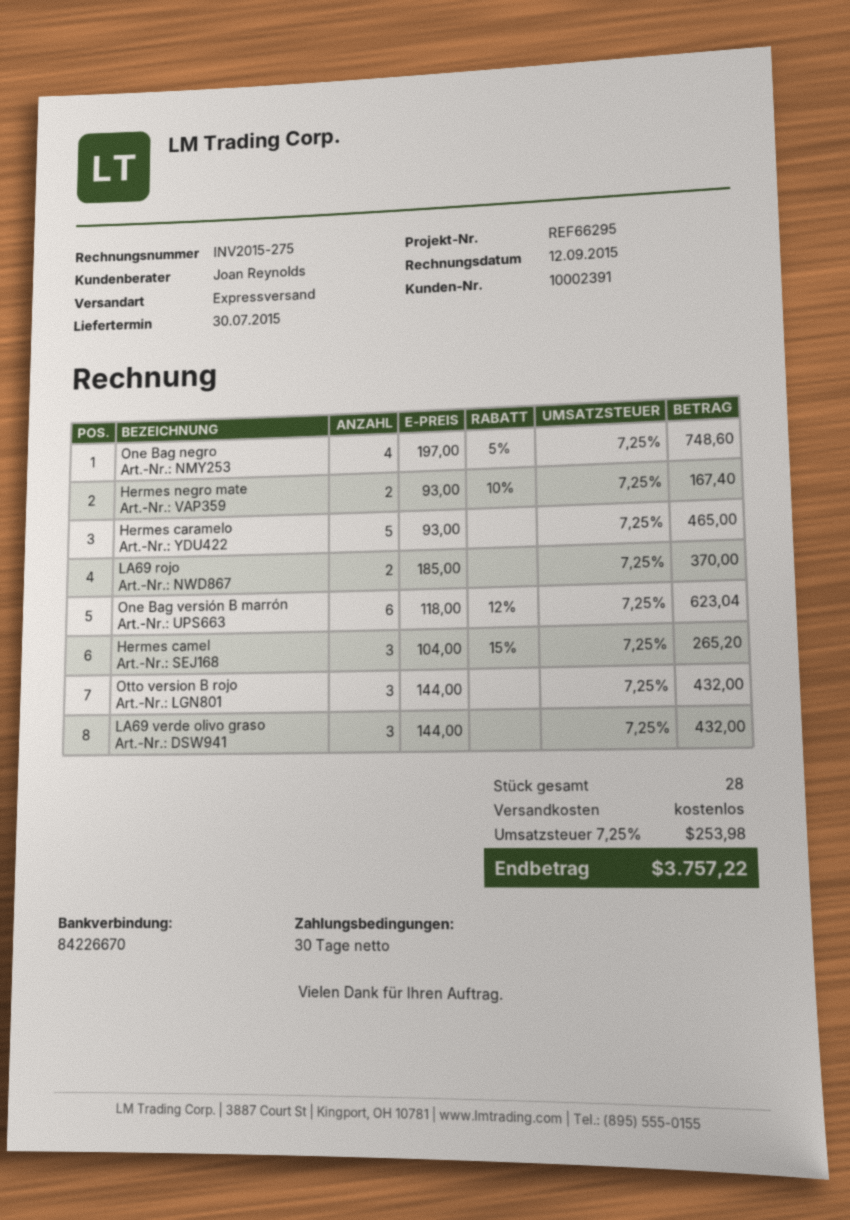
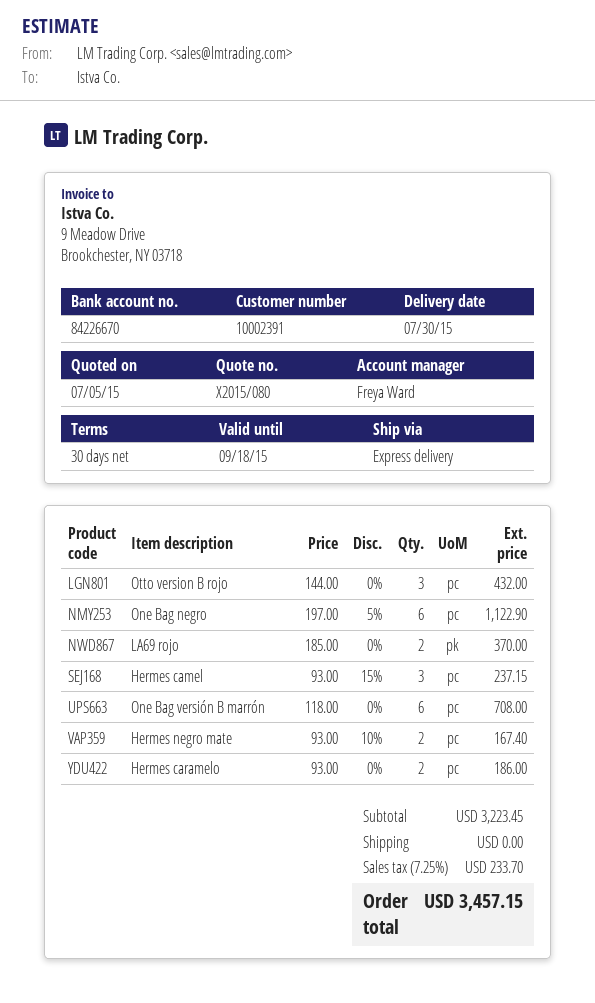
sales rep: Joan Reynolds -> Freya Ward
One Bag negro: 4 x 197.00 - 5% = 748.60 -> 6 x 197.00 - 5% = 1122.90
Hermes caramelo: 5 x 93.00 = 465.00 -> 2 x 93.00 = 186.00
One Bag versión B marrón: 6 x 118.00 - 12% = 623.04 -> 6 x 118.00 = 708.00
Hermes camel: 3 x 104.00 - 15% = 265.20 -> 3 x 93.00 - 15% = 237.15
LA69 verde olivo graso: 3 x 144.00 = 432.00 -> none
tax: 7.25% = 253.98 -> 7.25% = 233.70
total: 3757.22 -> 3457.15

